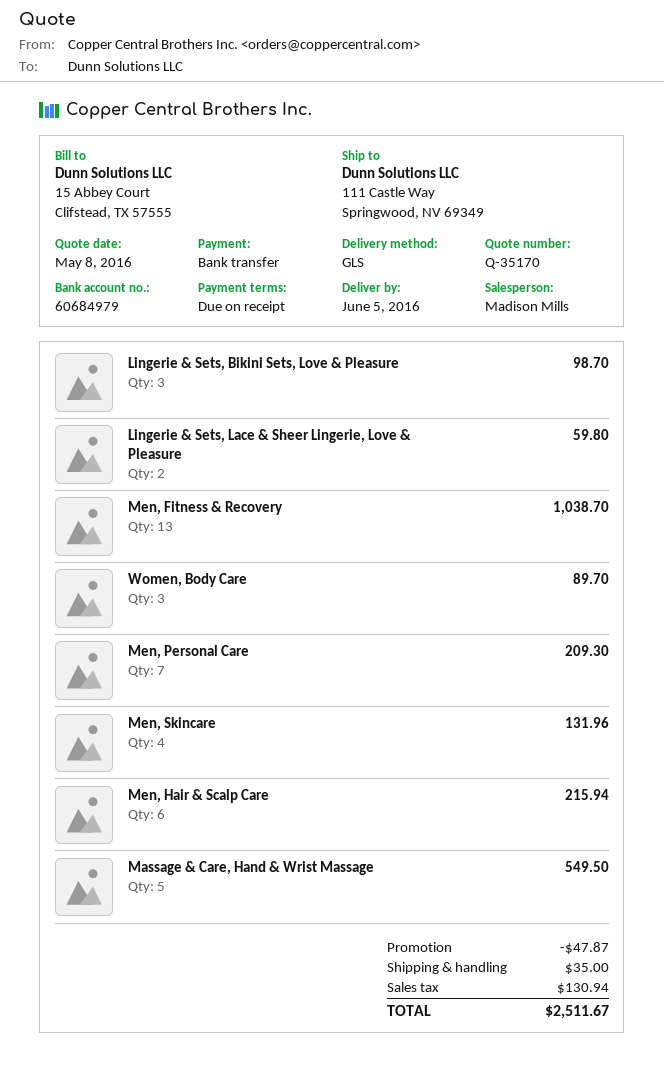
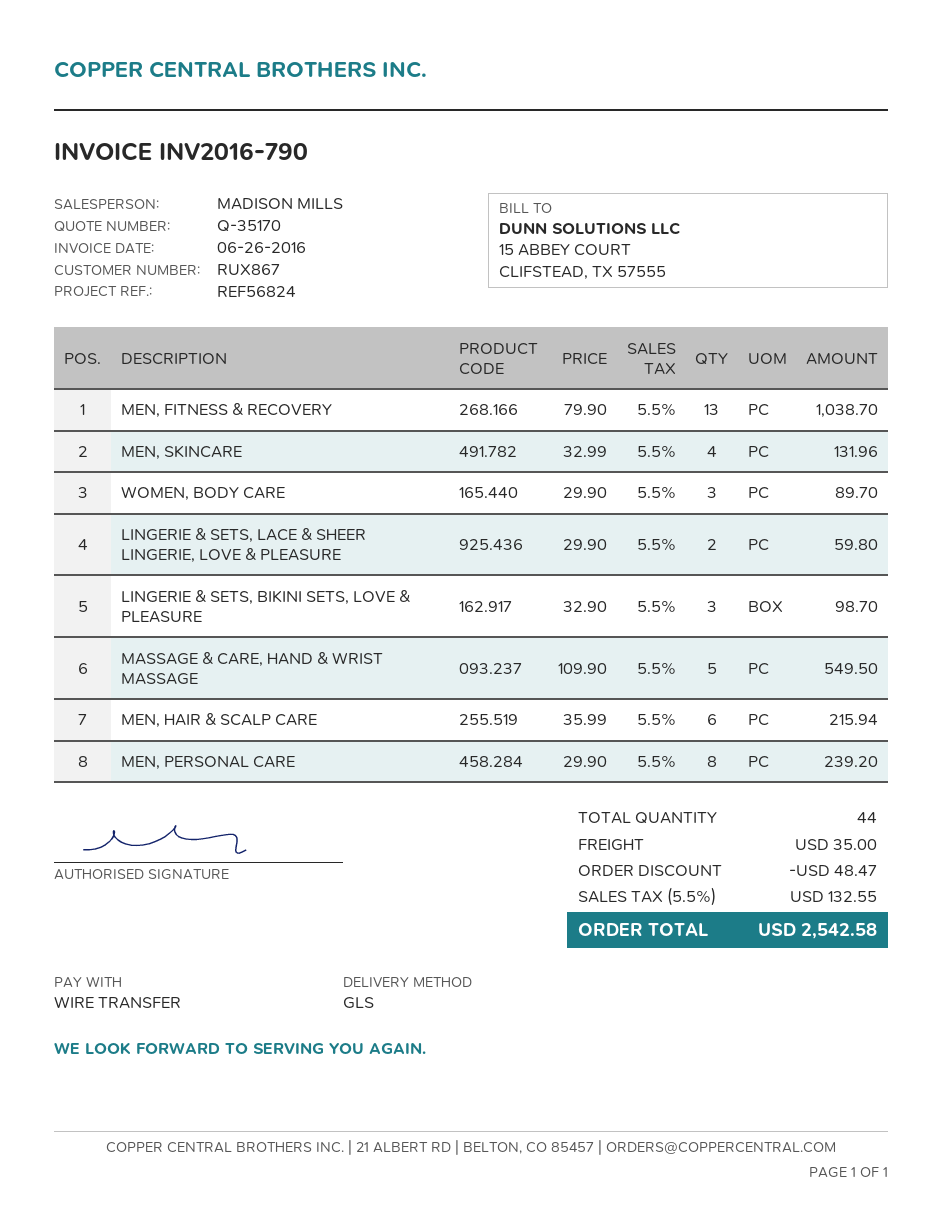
Men, Personal Care: 7 for 209.30 -> 8 for 239.20
discount: 47.87 -> 48.47
tax: 130.94 -> 132.55
total: 2511.67 -> 2542.58

